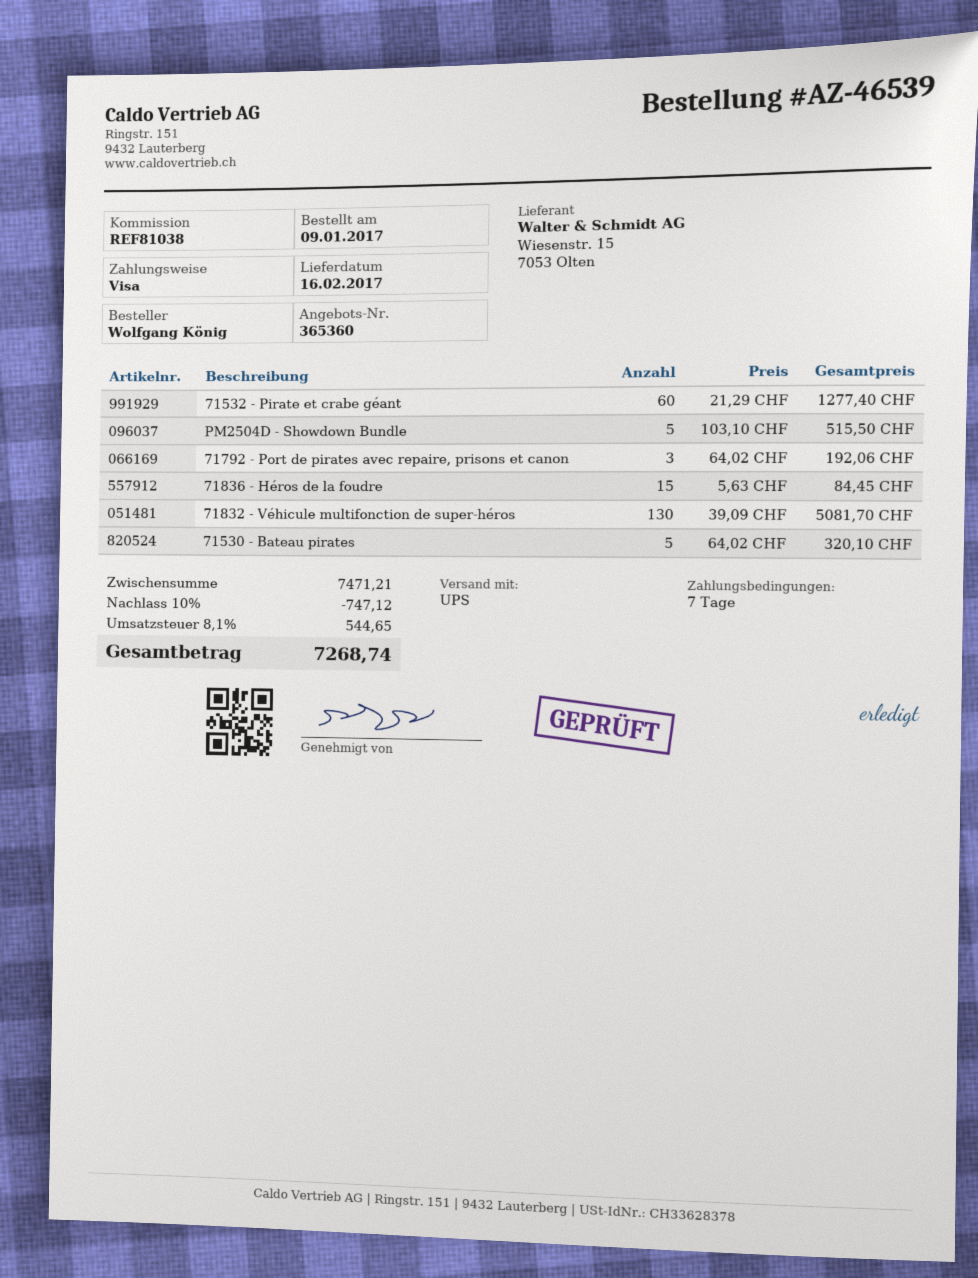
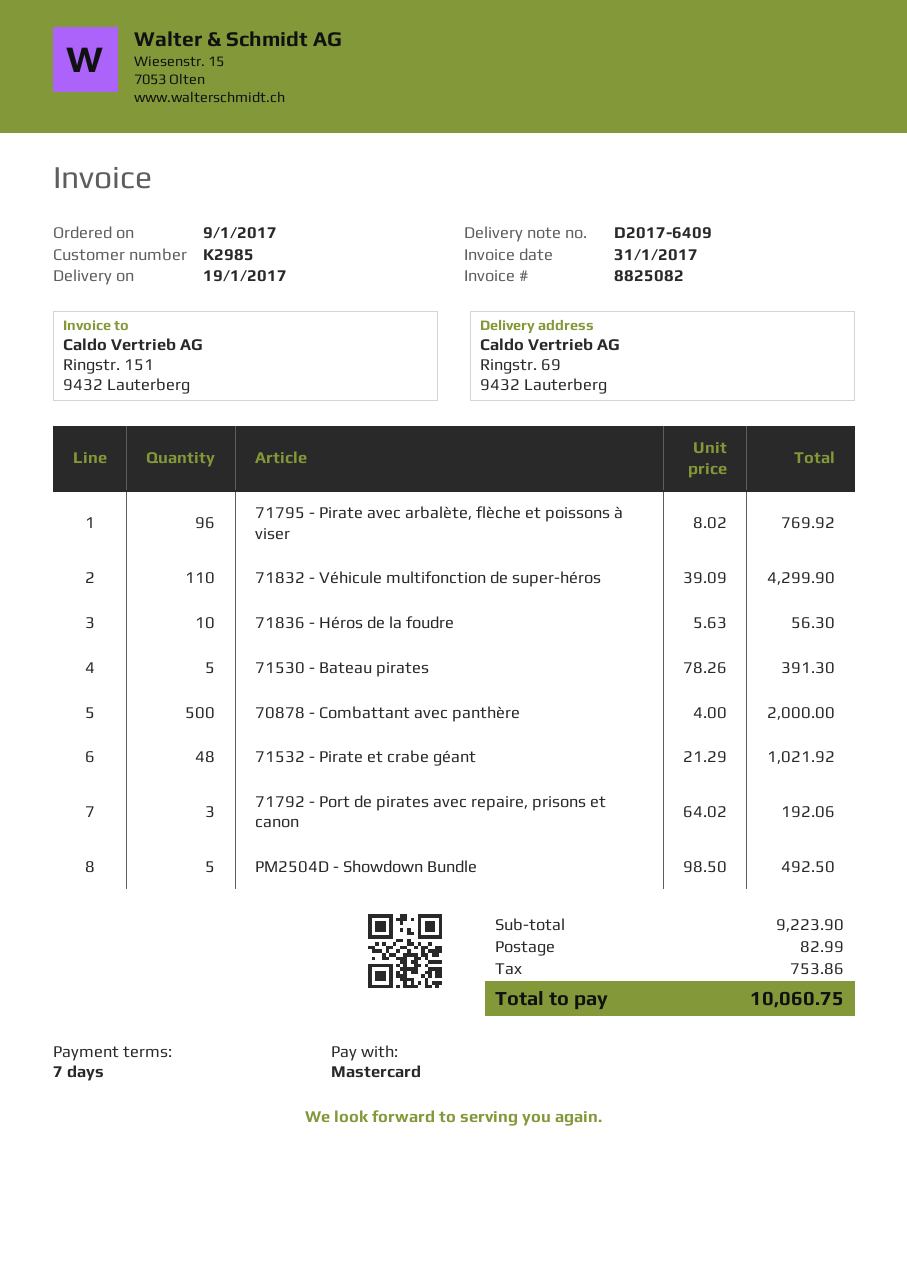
delivery date: 2017-02-16 -> 2017-01-19
payment method: Visa -> Mastercard
71532 - Pirate et crabe géant: 60 x 21.29 = 1277.40 -> 48 x 21.29 = 1021.92
PM2504D - Showdown Bundle: 5 x 103.10 = 515.50 -> 5 x 98.50 = 492.50
71836 - Héros de la foudre: 15 x 5.63 = 84.45 -> 10 x 5.63 = 56.30
71832 - Véhicule multifonction de super-héros: 130 x 39.09 = 5081.70 -> 110 x 39.09 = 4299.90
71530 - Bateau pirates: 5 x 64.02 = 320.10 -> 5 x 78.26 = 391.30
71795 - Pirate avec arbalète, flèche et poissons à viser: none -> 96 x 8.02 = 769.92
70878 - Combattant avec panthère: none -> 500 x 4.00 = 2000.00
subtotal: 7471.21 -> 9223.90
discount: 10% = 747.12 -> none
shipping: none -> 82.99
tax: 544.65 -> 753.86
total: 7268.74 -> 10060.75

